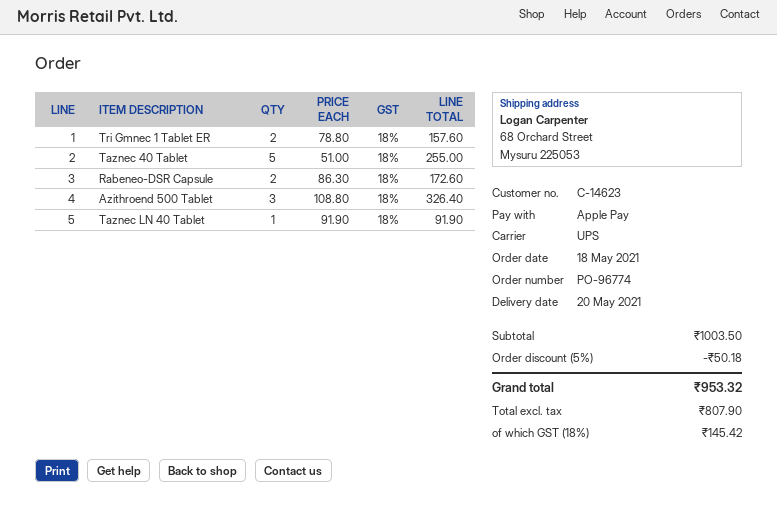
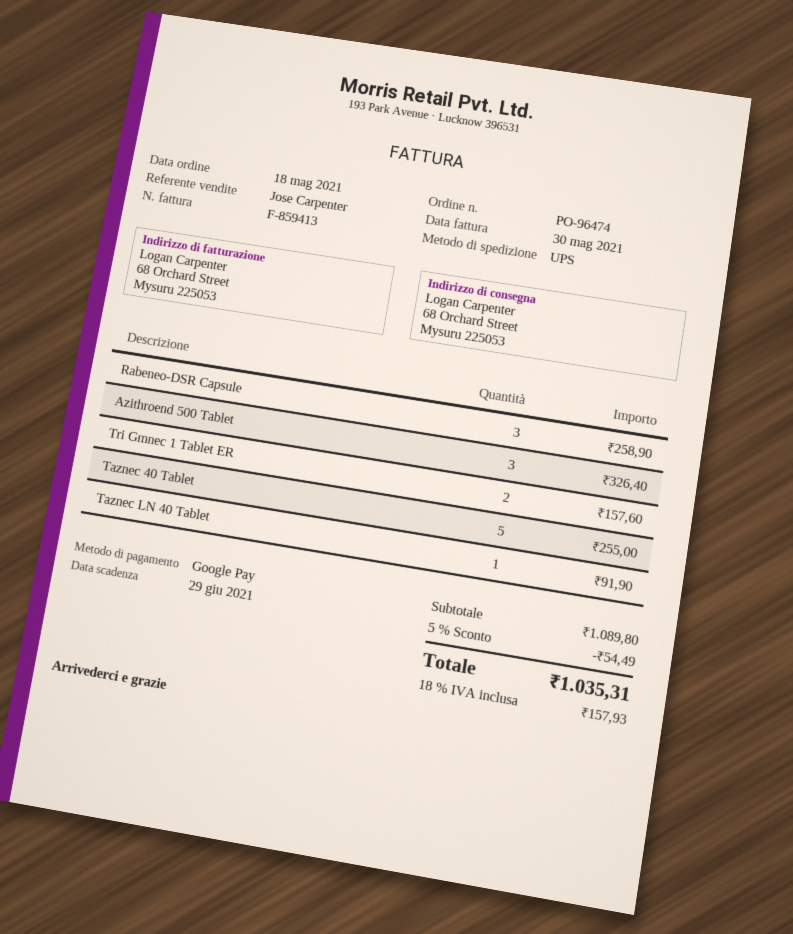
order number: PO-96774 -> PO-96474
payment method: Apple Pay -> Google Pay
Rabeneo-DSR Capsule: 2 for 172.60 -> 3 for 258.90
subtotal: 1003.50 -> 1089.80
discount: 5% = 50.18 -> 5% = 54.49
tax: 18% = 145.42 -> 18% = 157.93
total: 953.32 -> 1035.31

